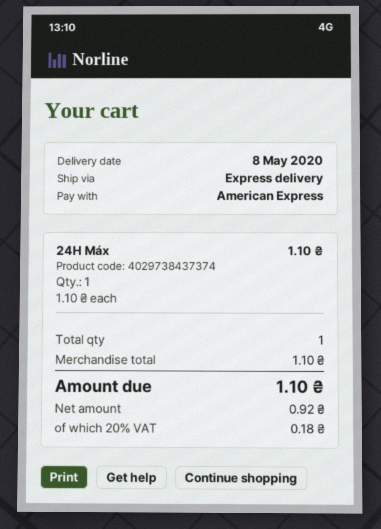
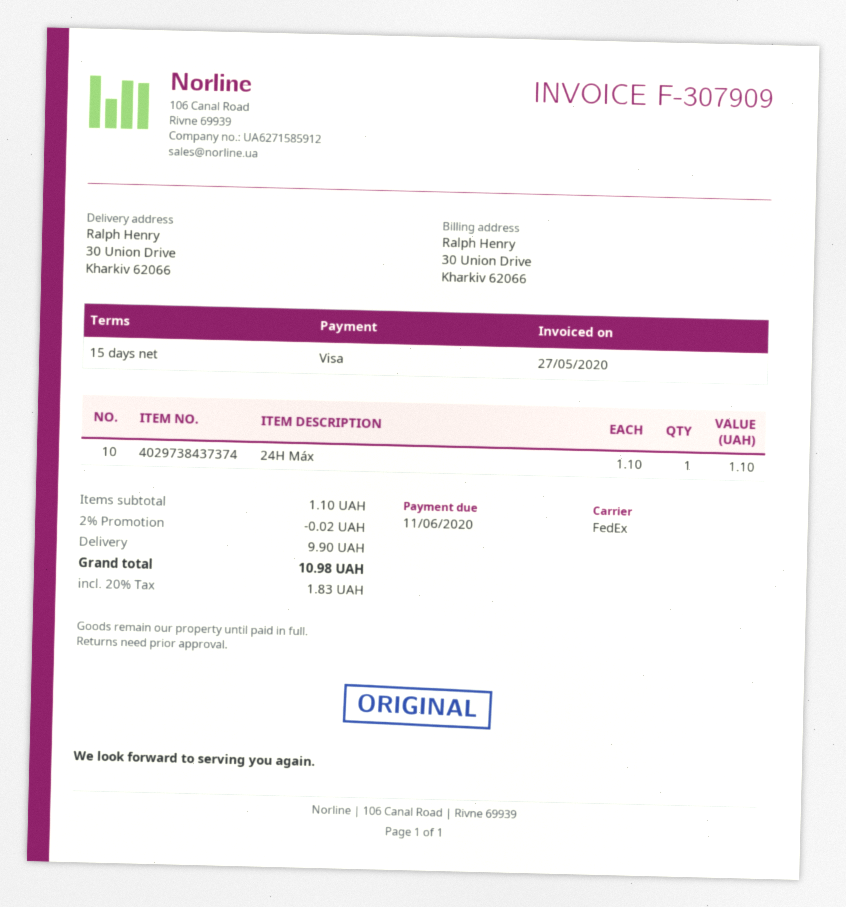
payment method: American Express -> Visa
shipping method: express -> FedEx
discount: none -> 2% = 0.02
shipping: none -> 9.90
tax: 20% = 0.18 -> 20% = 1.83
total: 1.10 -> 10.98

